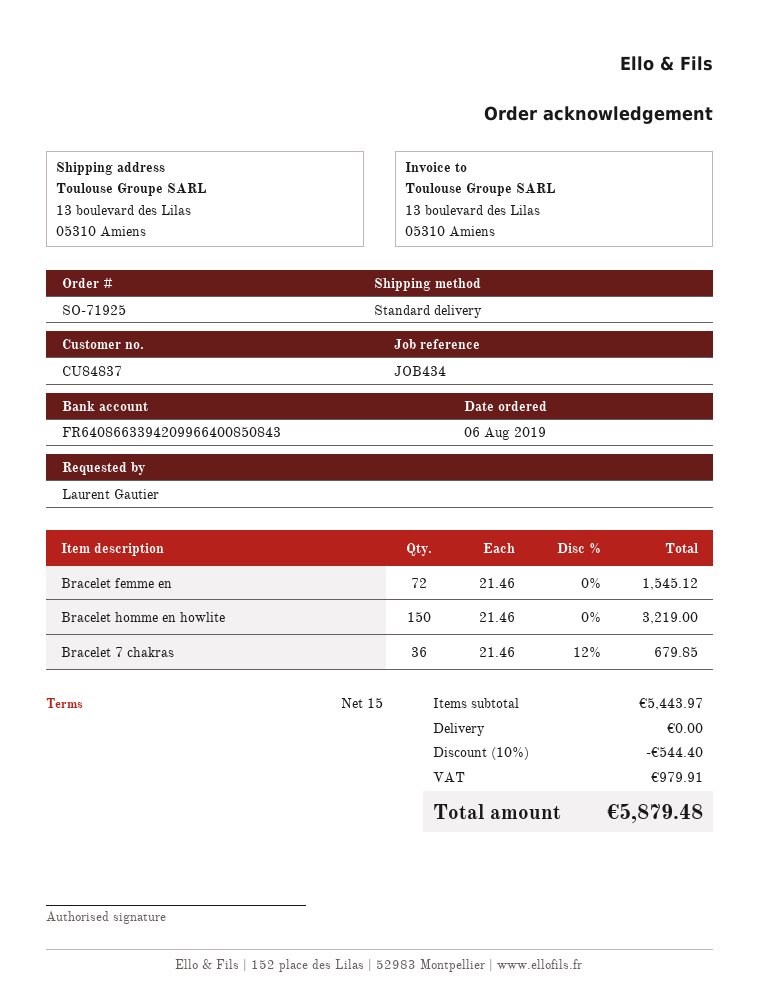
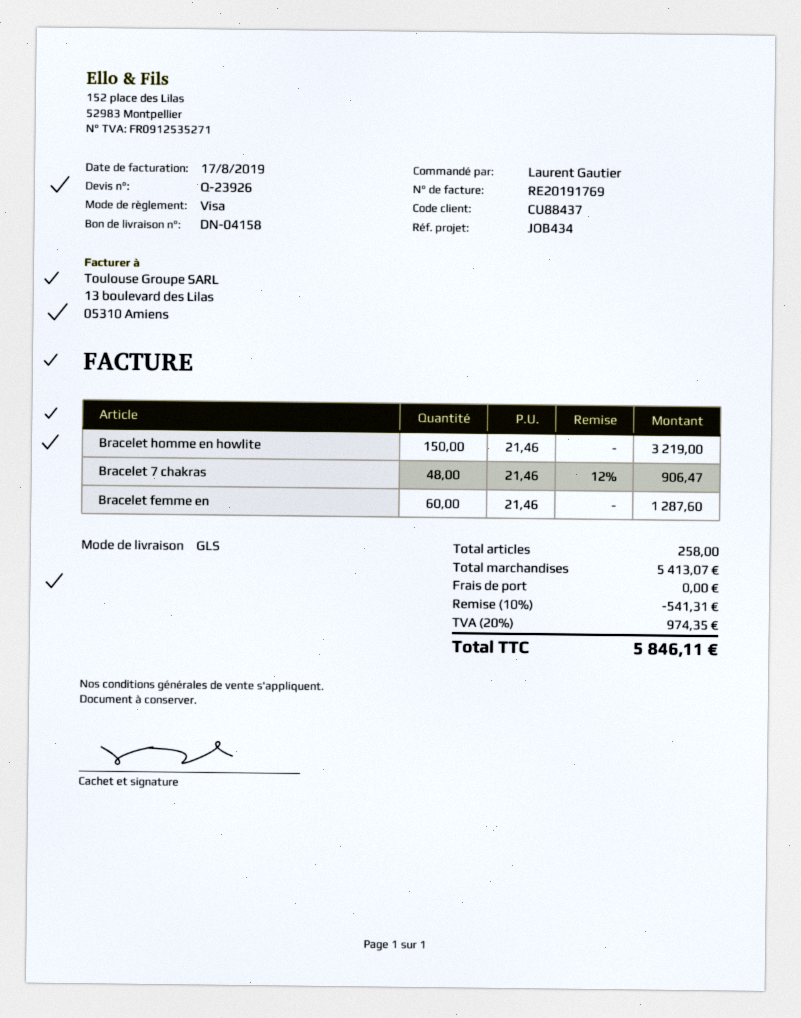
customer number: CU84837 -> CU88437
shipping method: standard -> GLS
Bracelet femme en: 72 x 21.46 = 1545.12 -> 60 x 21.46 = 1287.60
Bracelet 7 chakras: 36 x 21.46 - 12% = 679.85 -> 48 x 21.46 - 12% = 906.47
subtotal: 5443.97 -> 5413.07
discount: 10% = 544.40 -> 10% = 541.31
tax: 979.91 -> 974.35
total: 5879.48 -> 5846.11

